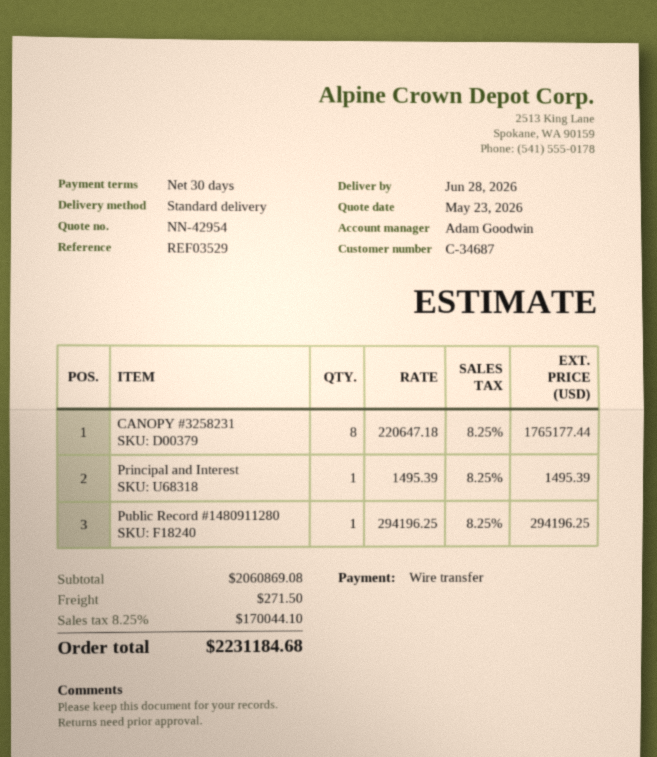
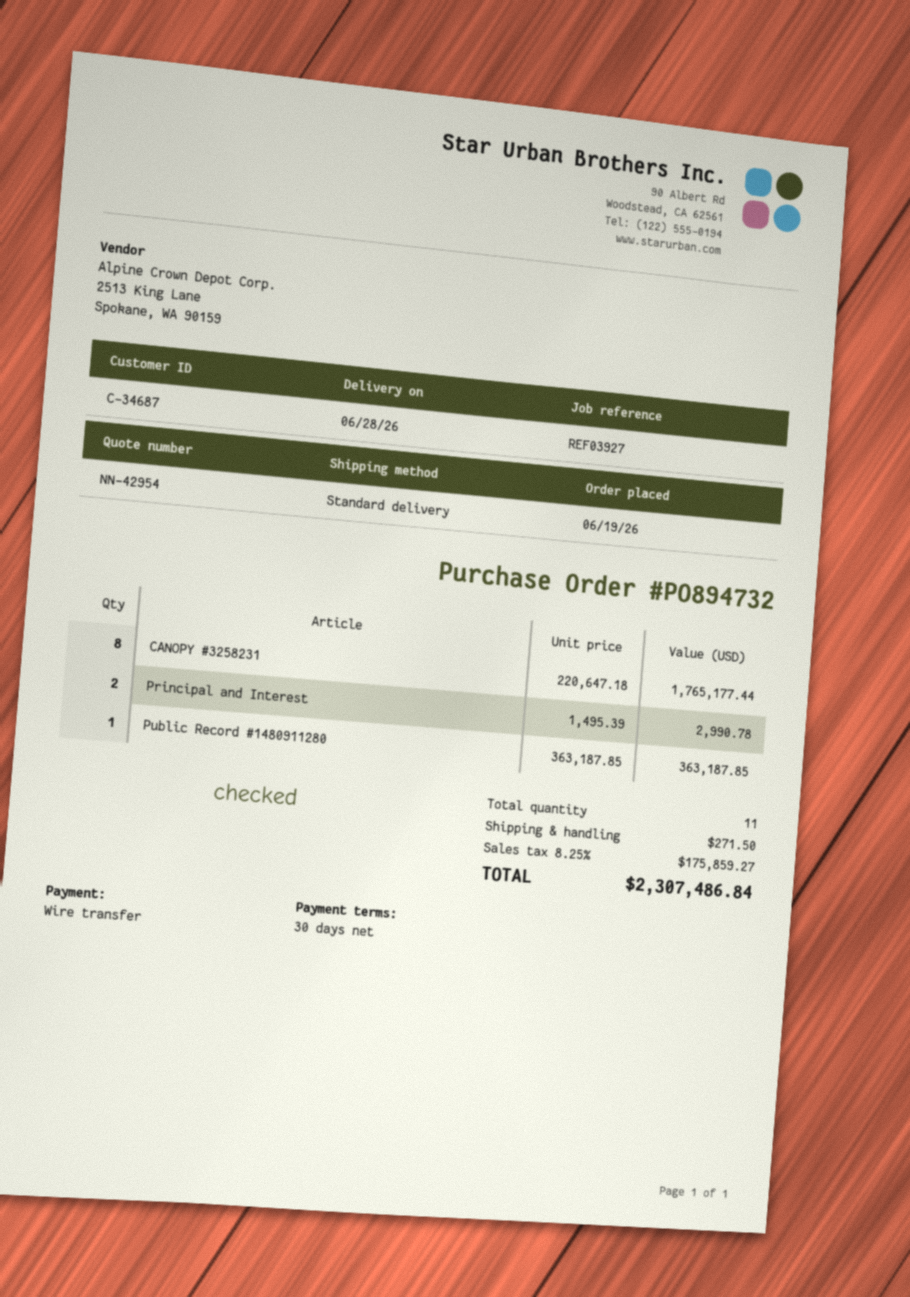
reference: REF03529 -> REF03927
Principal and Interest: 1 x 1495.39 = 1495.39 -> 2 x 1495.39 = 2990.78
Public Record #1480911280: 1 x 294196.25 = 294196.25 -> 1 x 363187.85 = 363187.85
tax: 8.25% = 170044.10 -> 8.25% = 175859.27
total: 2231184.68 -> 2307486.84

